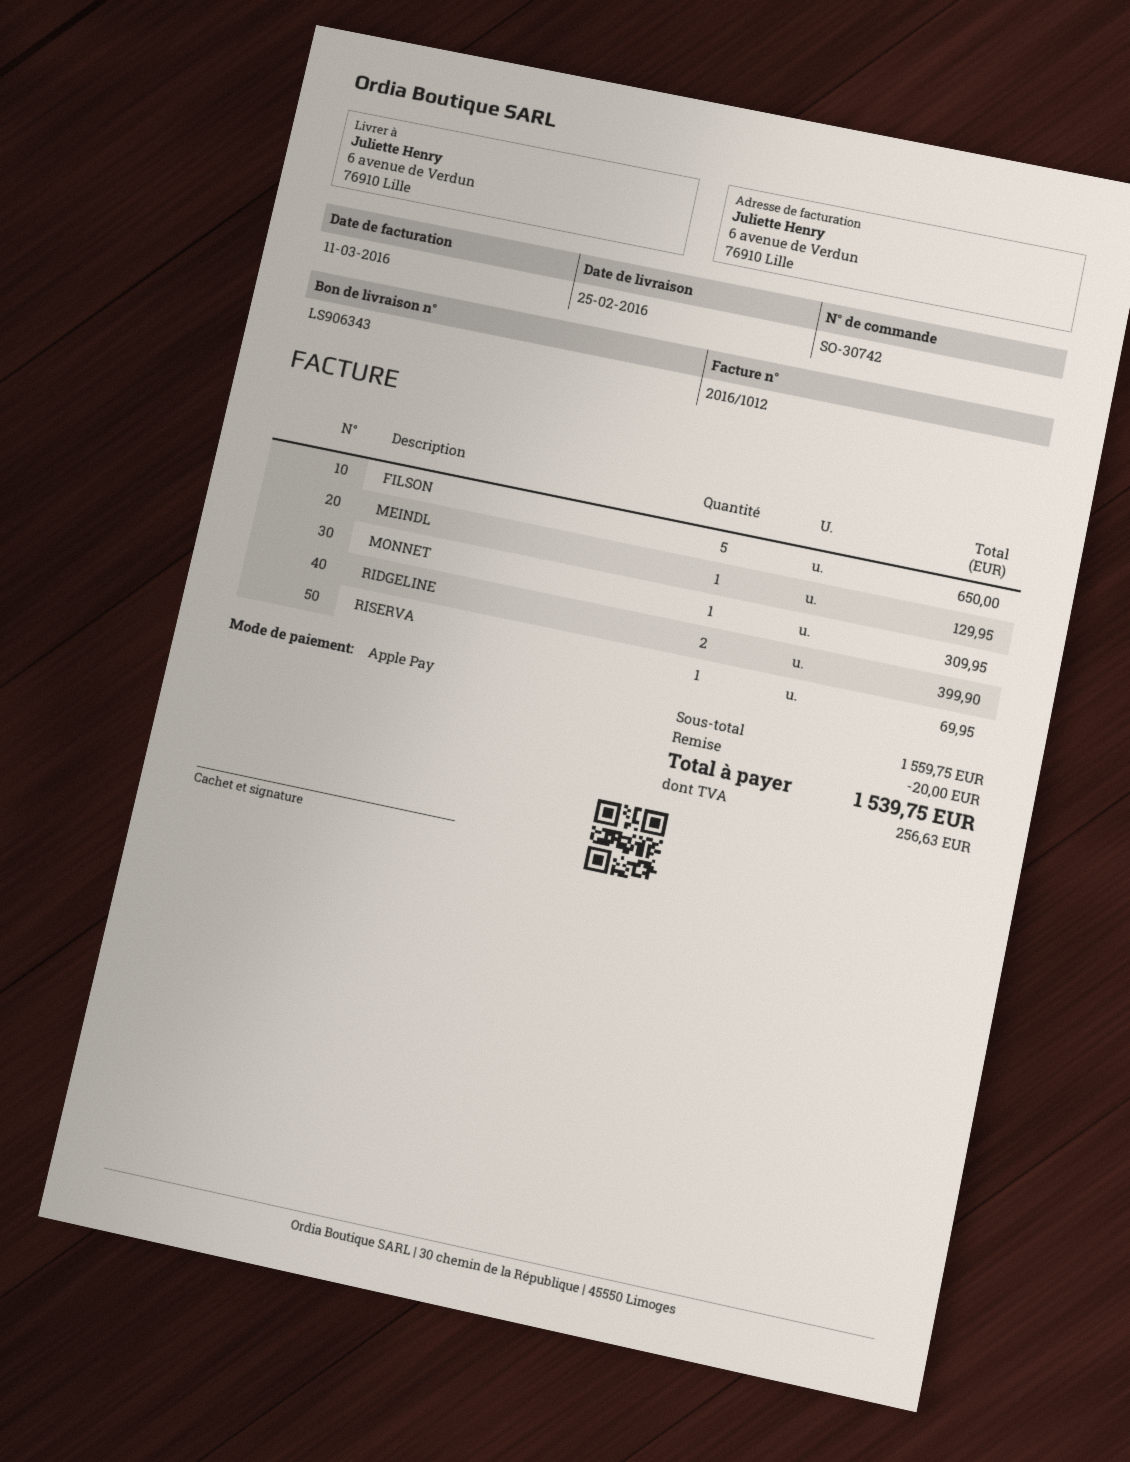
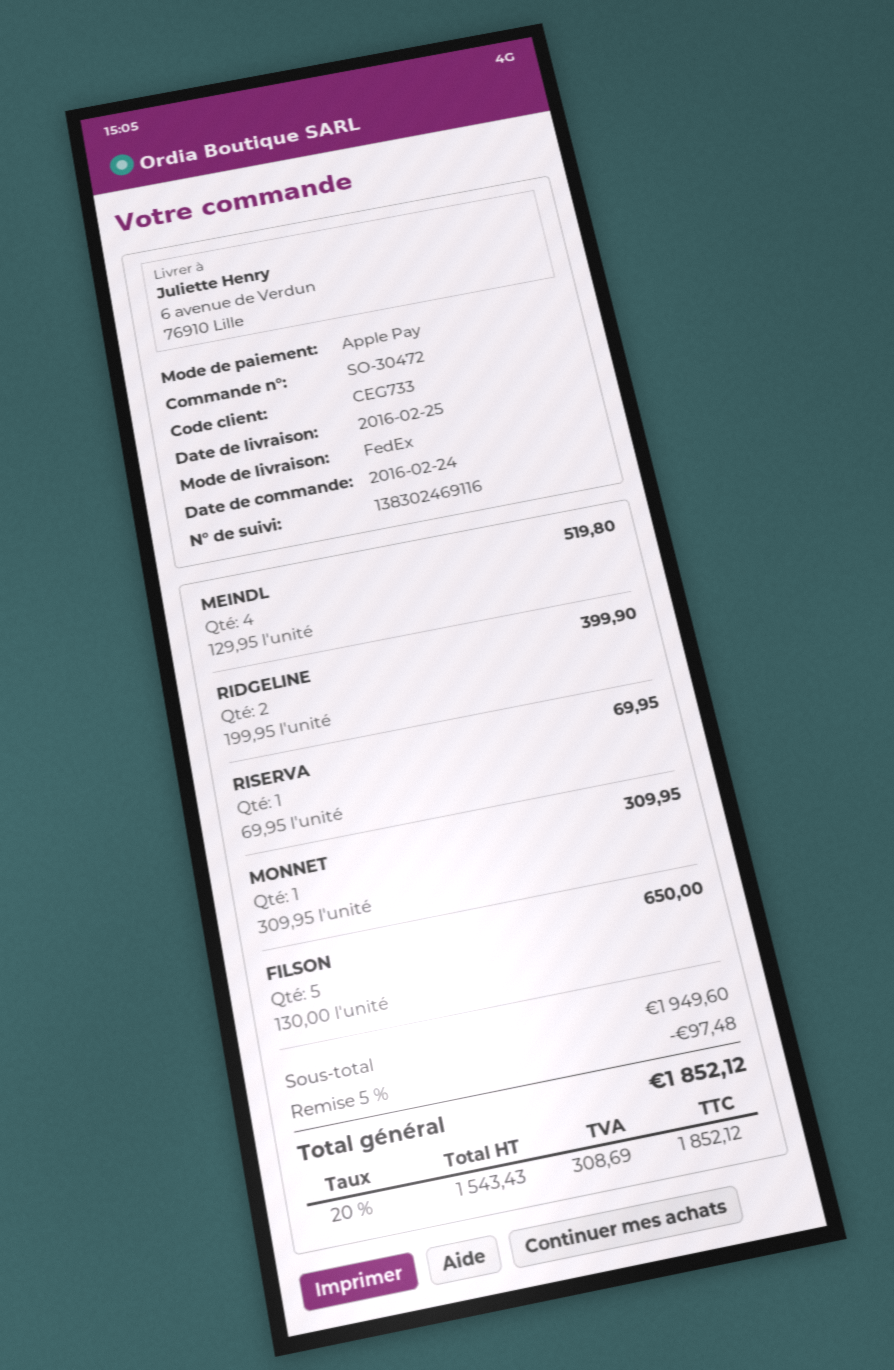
order number: SO-30742 -> SO-30472
MEINDL: 1 for 129.95 -> 4 for 519.80
subtotal: 1559.75 -> 1949.60
discount: 20.00 -> 97.48
tax: 256.63 -> 308.69
total: 1539.75 -> 1852.12

